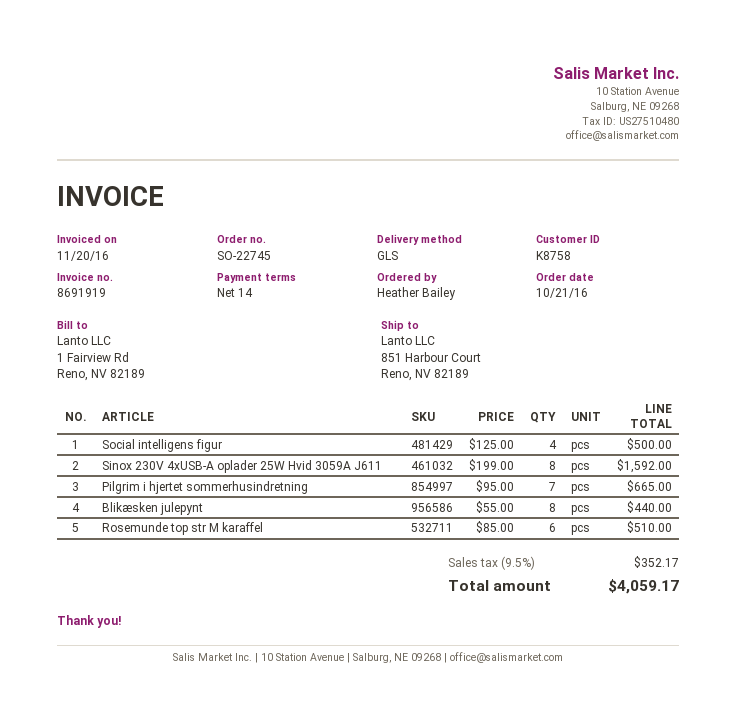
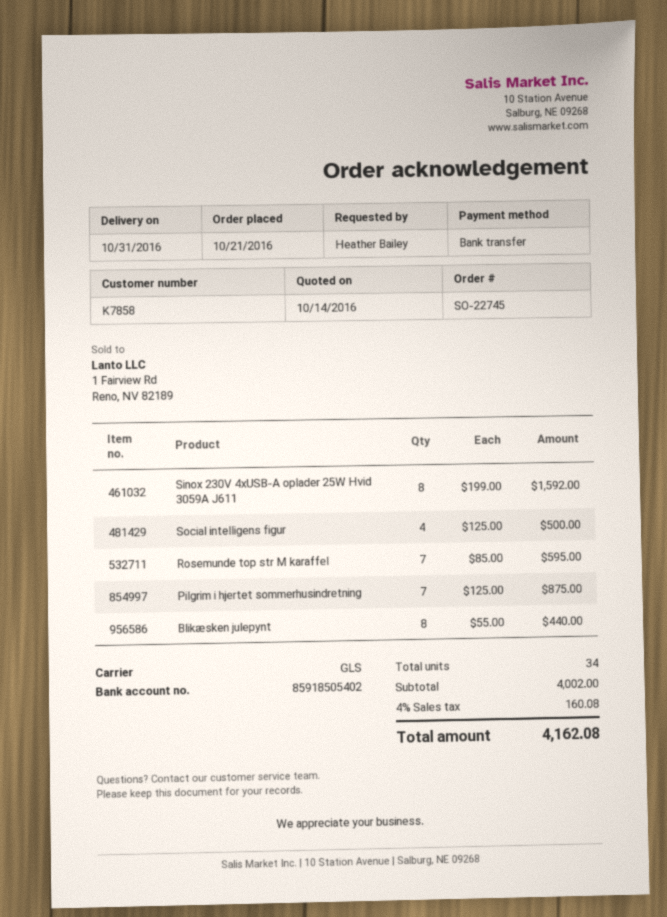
customer number: K8758 -> K7858
Pilgrim i hjertet sommerhusindretning: 7 x 95.00 = 665.00 -> 7 x 125.00 = 875.00
Rosemunde top str M karaffel: 6 x 85.00 = 510.00 -> 7 x 85.00 = 595.00
tax: 9.5% = 352.17 -> 4% = 160.08
total: 4059.17 -> 4162.08

